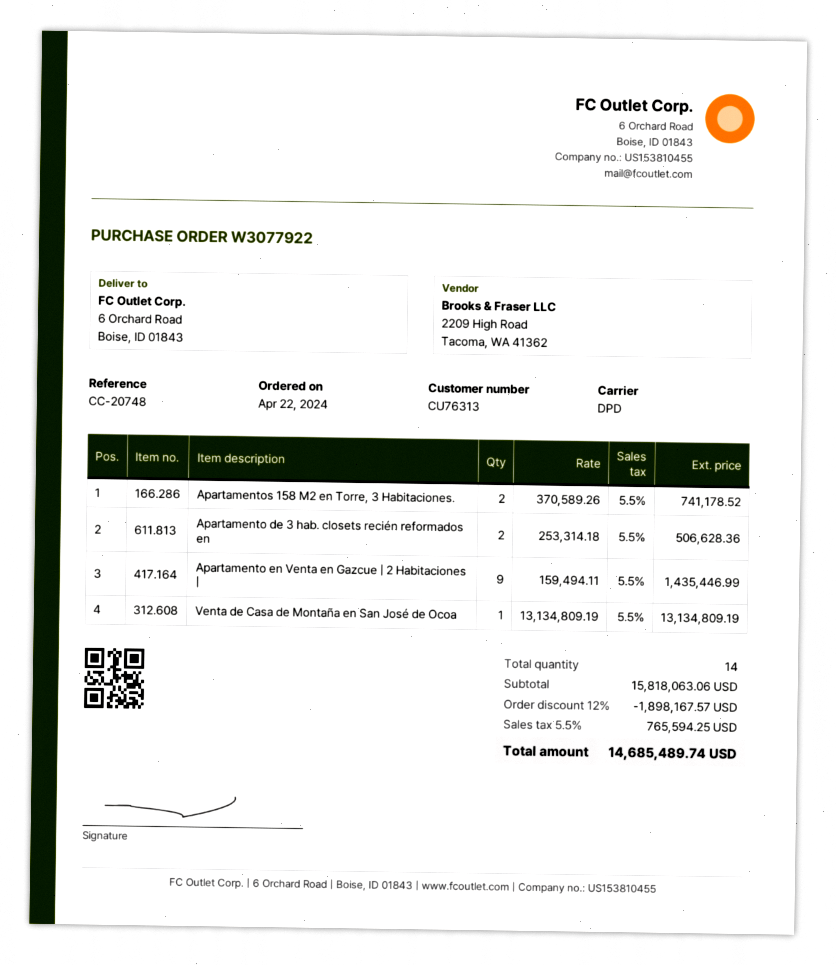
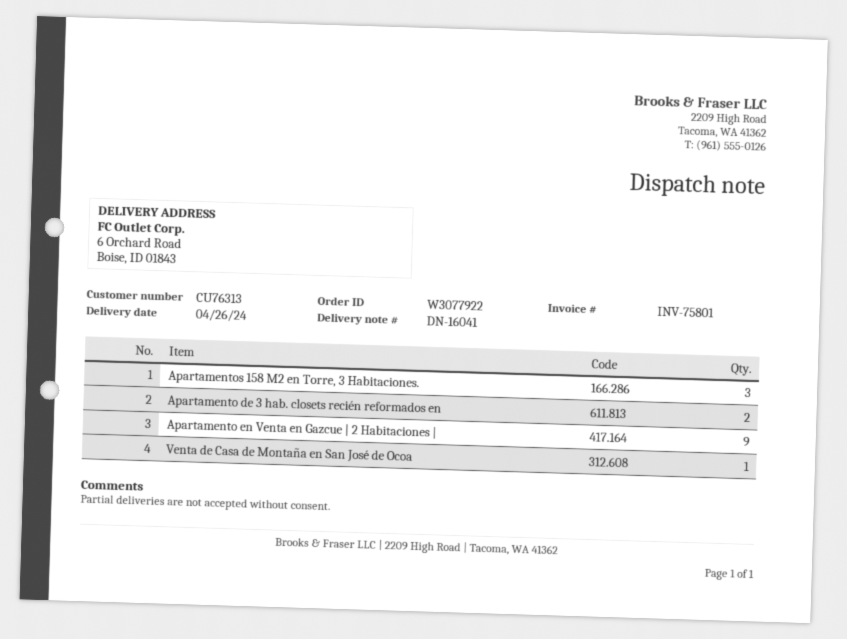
Apartamentos 158 M2 en Torre, 3 Habitaciones.: 2 -> 3

